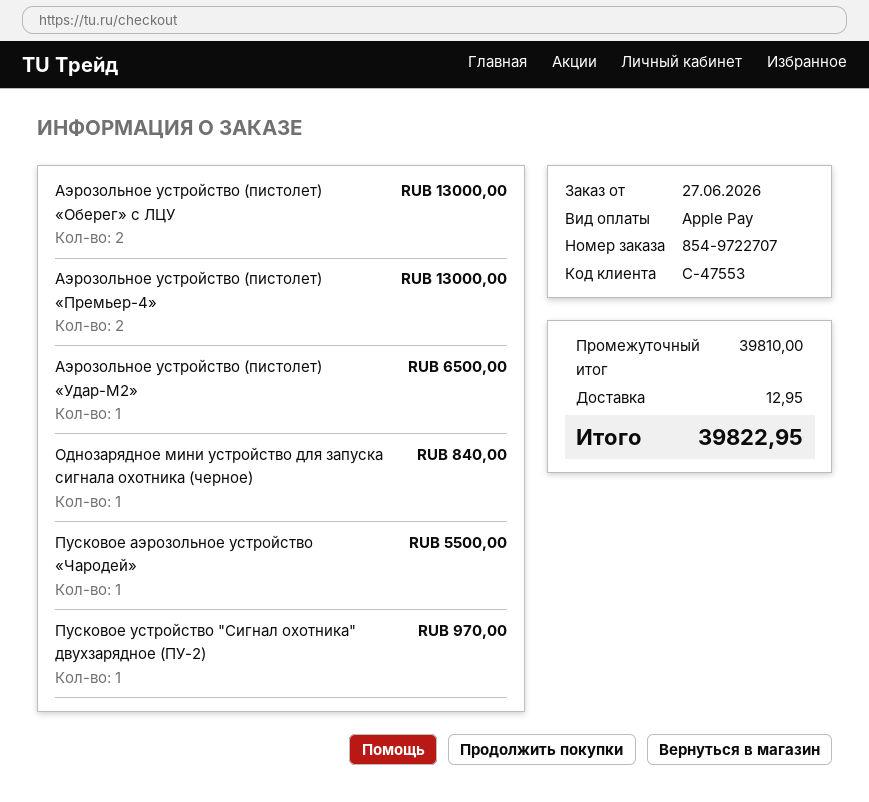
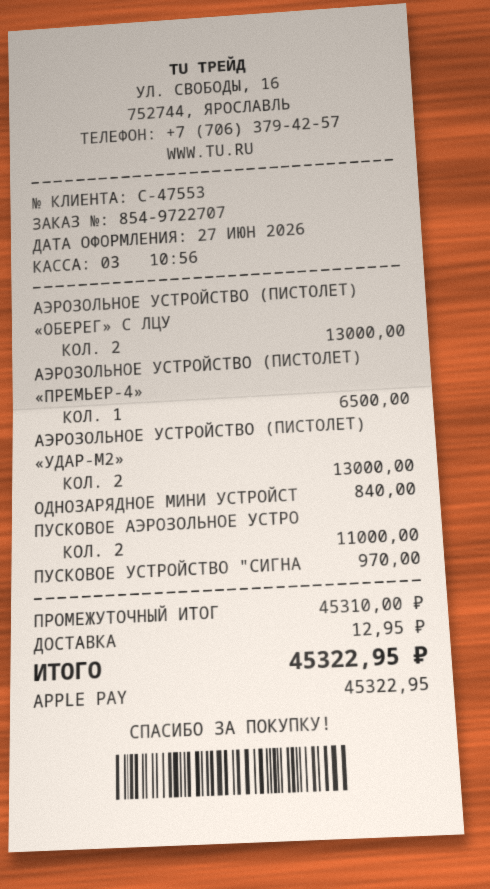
Аэрозольное устройство (пистолет) «Премьер-4»: 2 for 13000.00 -> 1 for 6500.00
Аэрозольное устройство (пистолет) «Удар-М2»: 1 for 6500.00 -> 2 for 13000.00
Пусковое аэрозольное устройство «Чародей»: 1 for 5500.00 -> 2 for 11000.00
subtotal: 39810.00 -> 45310.00
total: 39822.95 -> 45322.95

